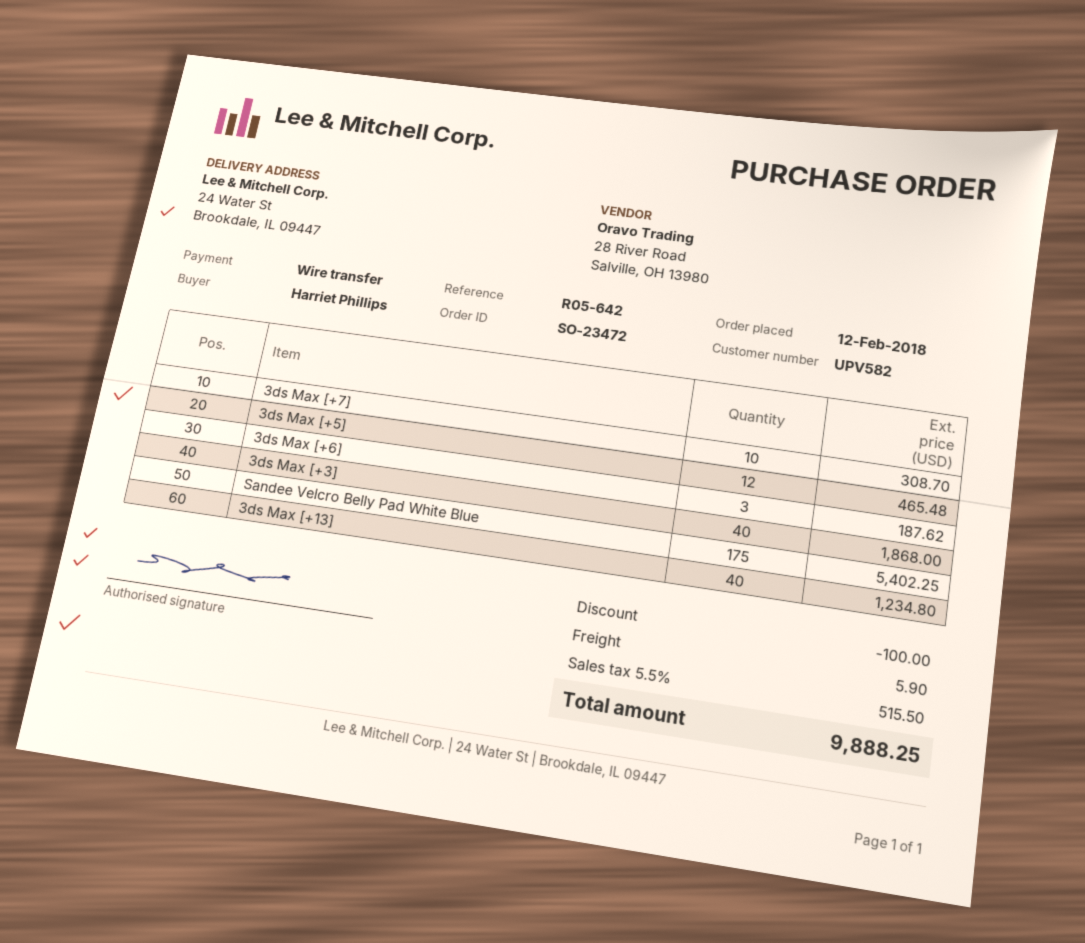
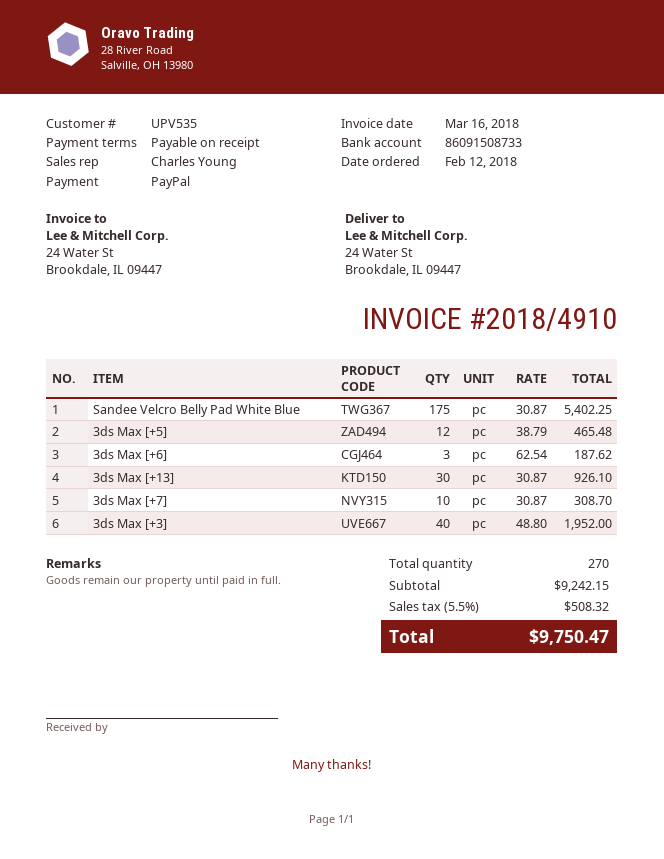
customer number: UPV582 -> UPV535
payment method: bank transfer -> PayPal
3ds Max [+3]: 40 for 1868.00 -> 40 for 1952.00
3ds Max [+13]: 40 for 1234.80 -> 30 for 926.10
discount: 100.00 -> none
shipping: 5.90 -> none
tax: 5.5% = 515.50 -> 5.5% = 508.32
total: 9888.25 -> 9750.47

